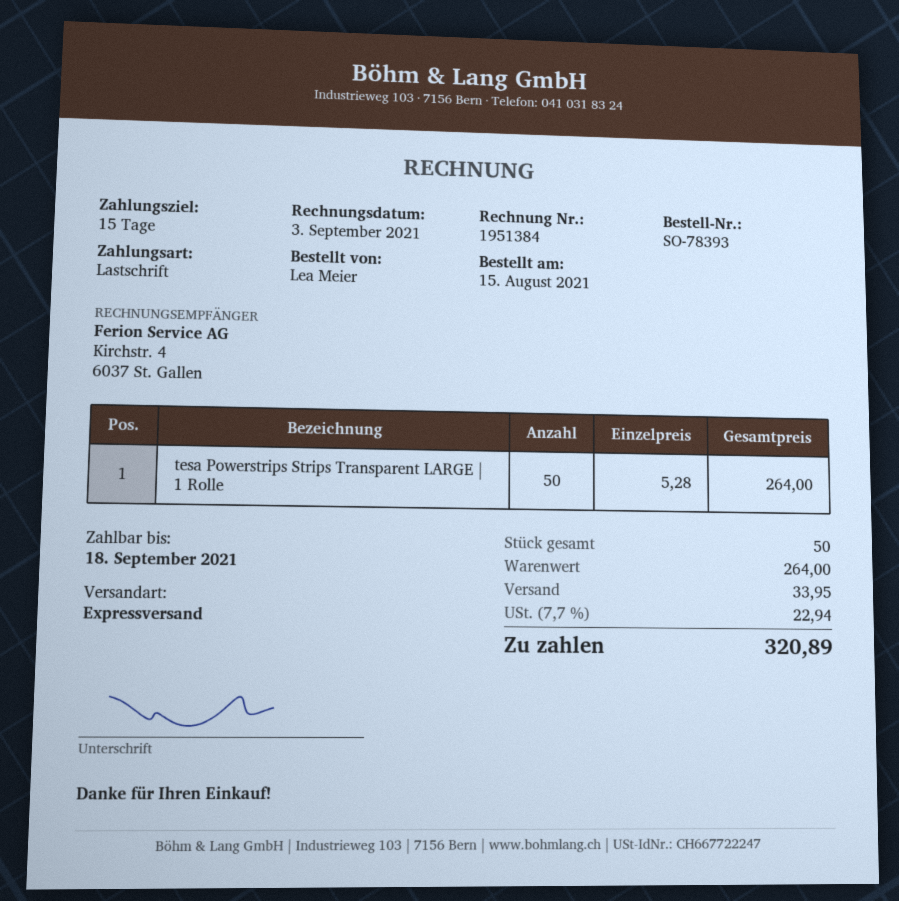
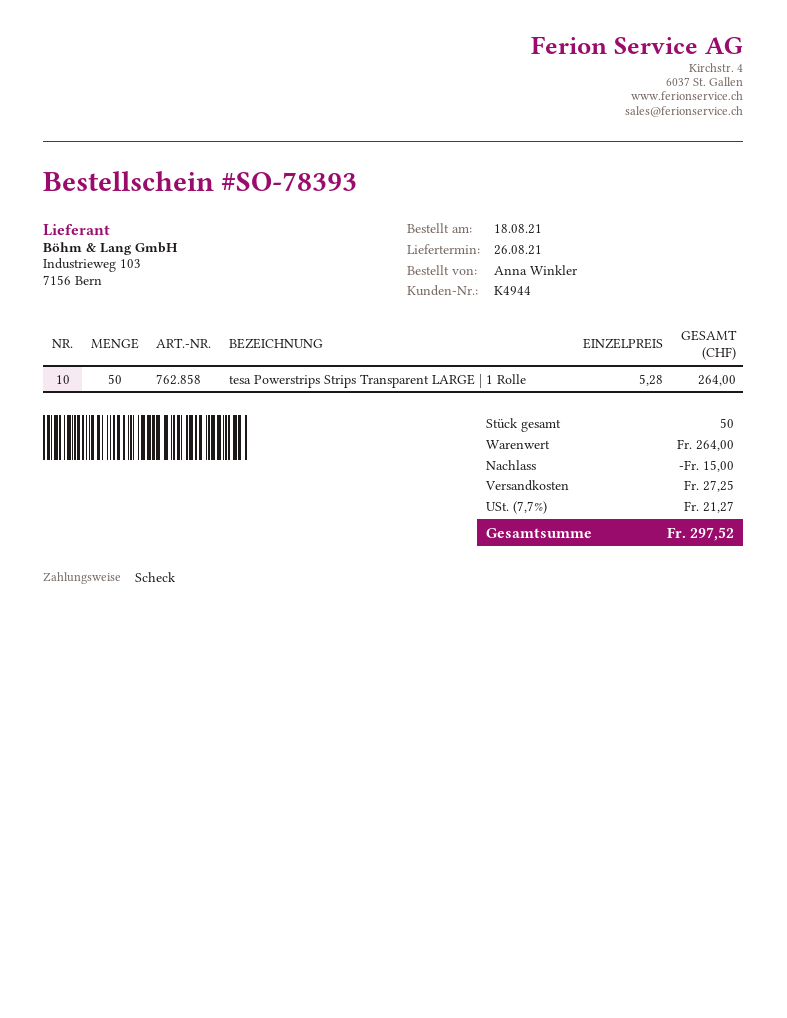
order date: 2021-08-15 -> 2021-08-18
ordered by: Lea Meier -> Anna Winkler
payment method: direct debit -> cheque
discount: none -> 15.00
shipping: 33.95 -> 27.25
tax: 7.7% = 22.94 -> 7.7% = 21.27
total: 320.89 -> 297.52

